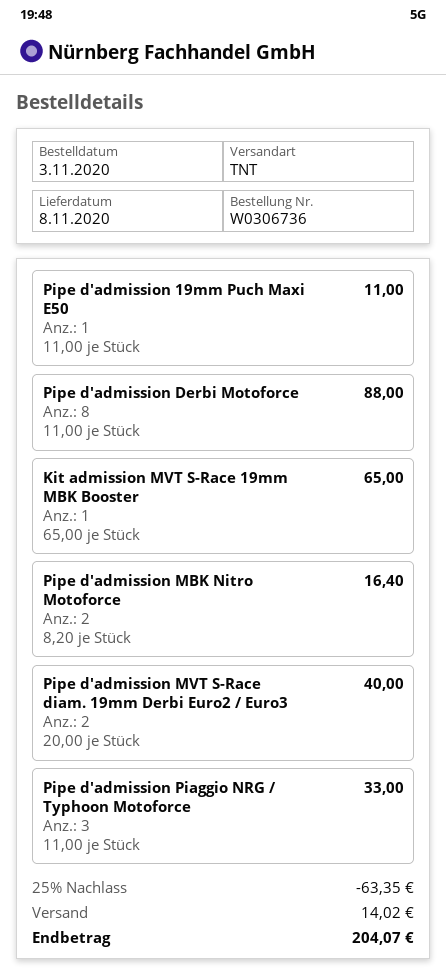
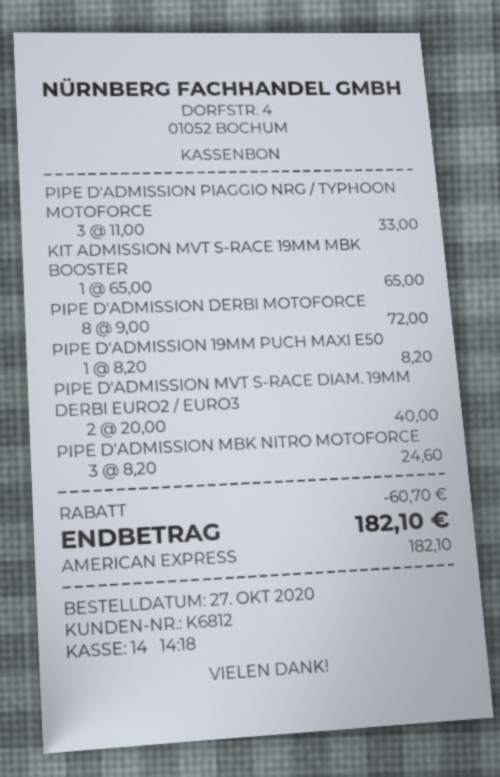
order date: 2020-11-03 -> 2020-10-27
Pipe d'admission 19mm Puch Maxi E50: 1 x 11.00 = 11.00 -> 1 x 8.20 = 8.20
Pipe d'admission Derbi Motoforce: 8 x 11.00 = 88.00 -> 8 x 9.00 = 72.00
Pipe d'admission MBK Nitro Motoforce: 2 x 8.20 = 16.40 -> 3 x 8.20 = 24.60
discount: 63.35 -> 60.70
shipping: 14.02 -> none
total: 204.07 -> 182.10

